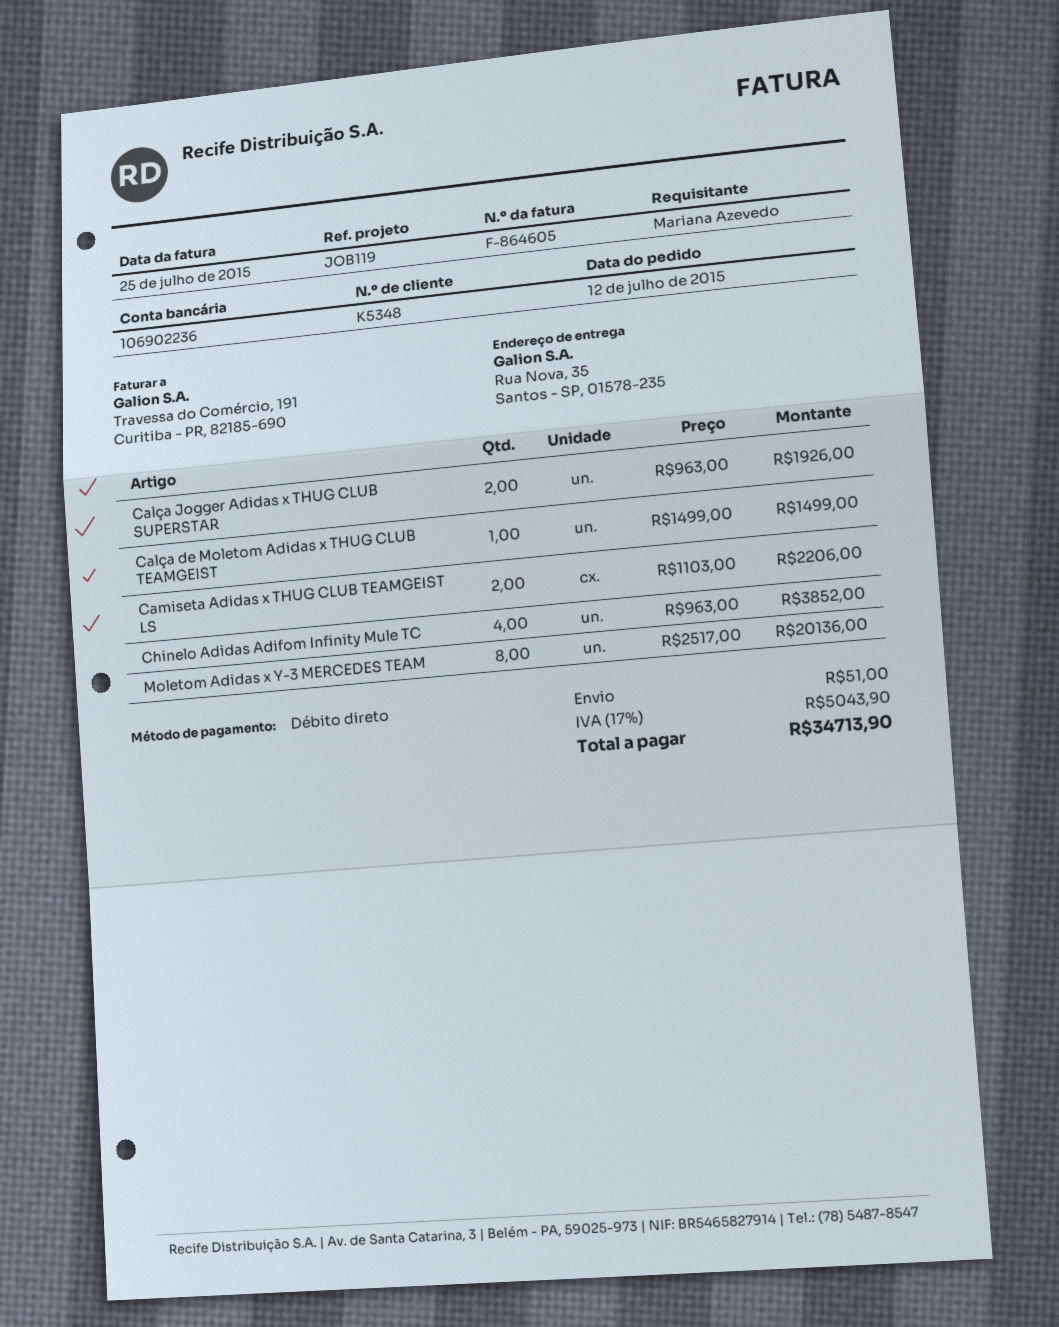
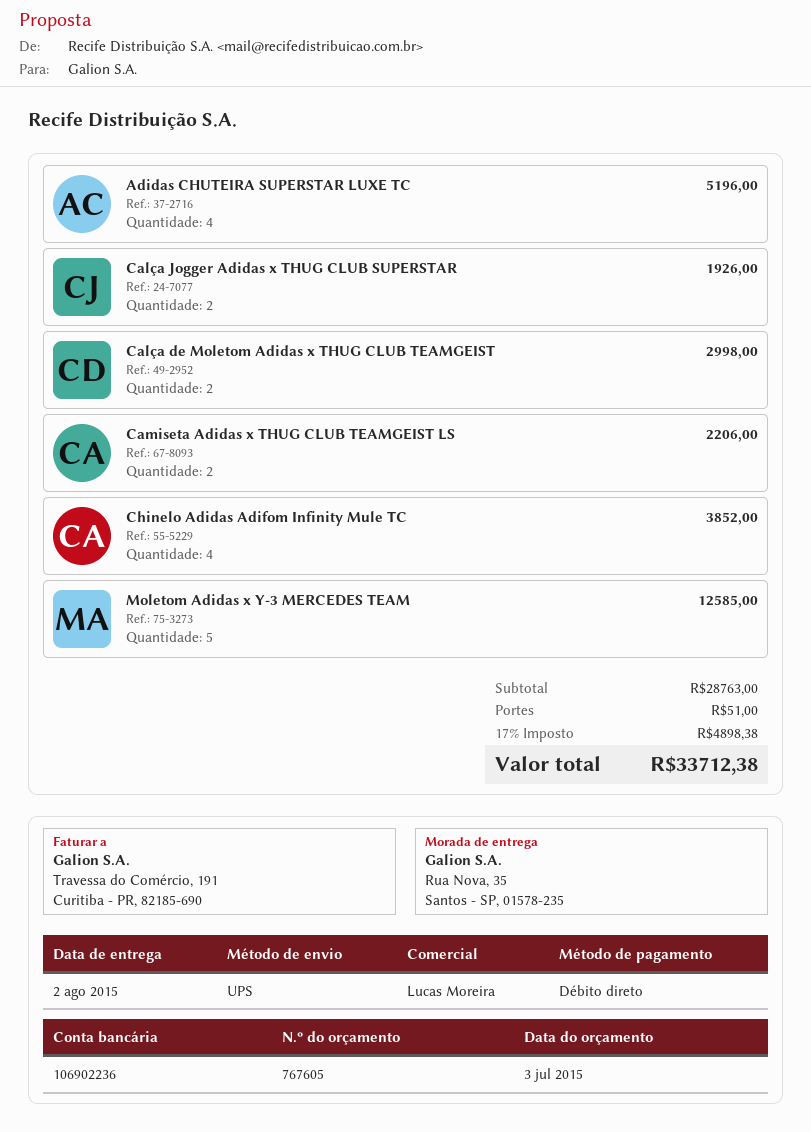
Calça de Moletom Adidas x THUG CLUB TEAMGEIST: 1 for 1499.00 -> 2 for 2998.00
Moletom Adidas x Y-3 MERCEDES TEAM: 8 for 20136.00 -> 5 for 12585.00
Adidas CHUTEIRA SUPERSTAR LUXE TC: none -> 4 for 5196.00
tax: 17% = 5043.90 -> 17% = 4898.38
total: 34713.90 -> 33712.38

